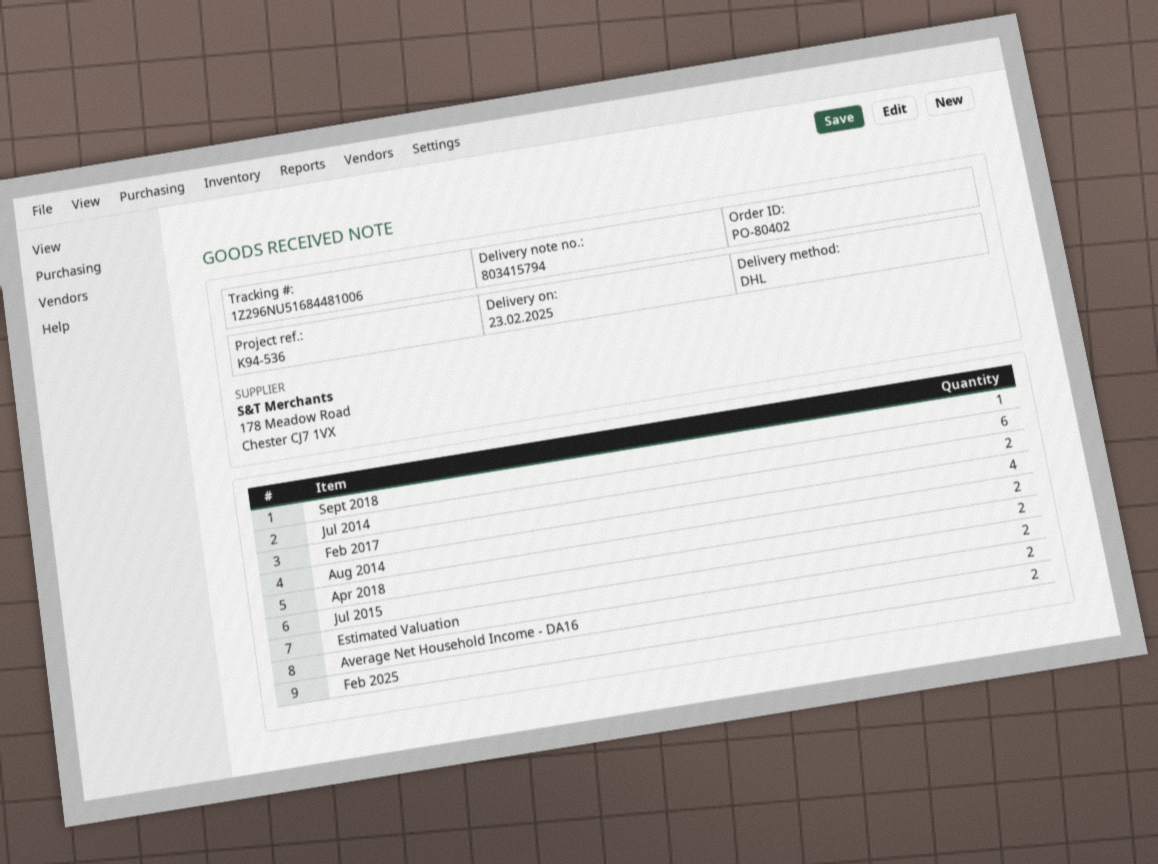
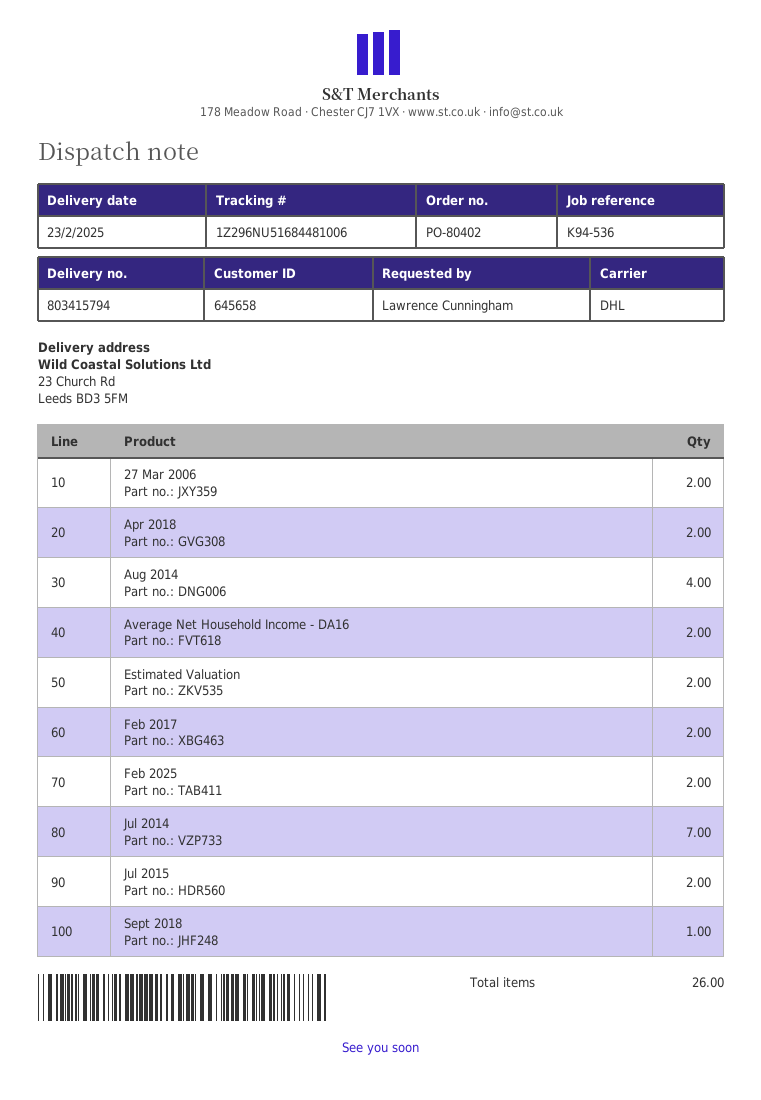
Jul 2014: 6 -> 7
27 Mar 2006: none -> 2

